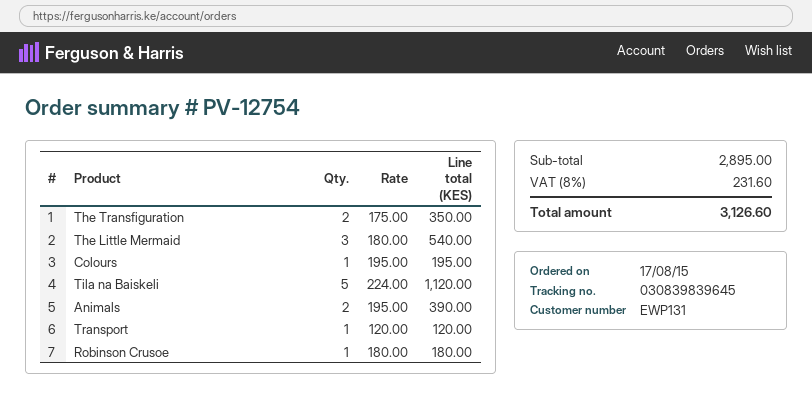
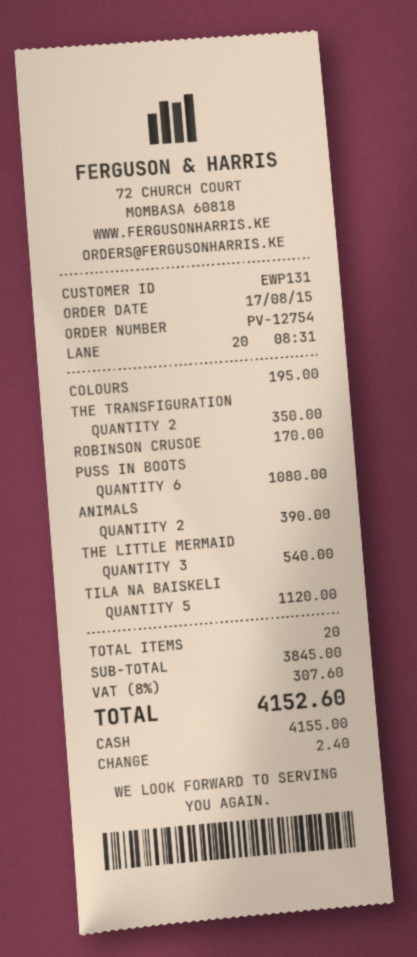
Transport: 1 for 120.00 -> none
Robinson Crusoe: 1 for 180.00 -> 1 for 170.00
PUSS IN BOOTS: none -> 6 for 1080.00
subtotal: 2895.00 -> 3845.00
tax: 8% = 231.60 -> 8% = 307.60
total: 3126.60 -> 4152.60

